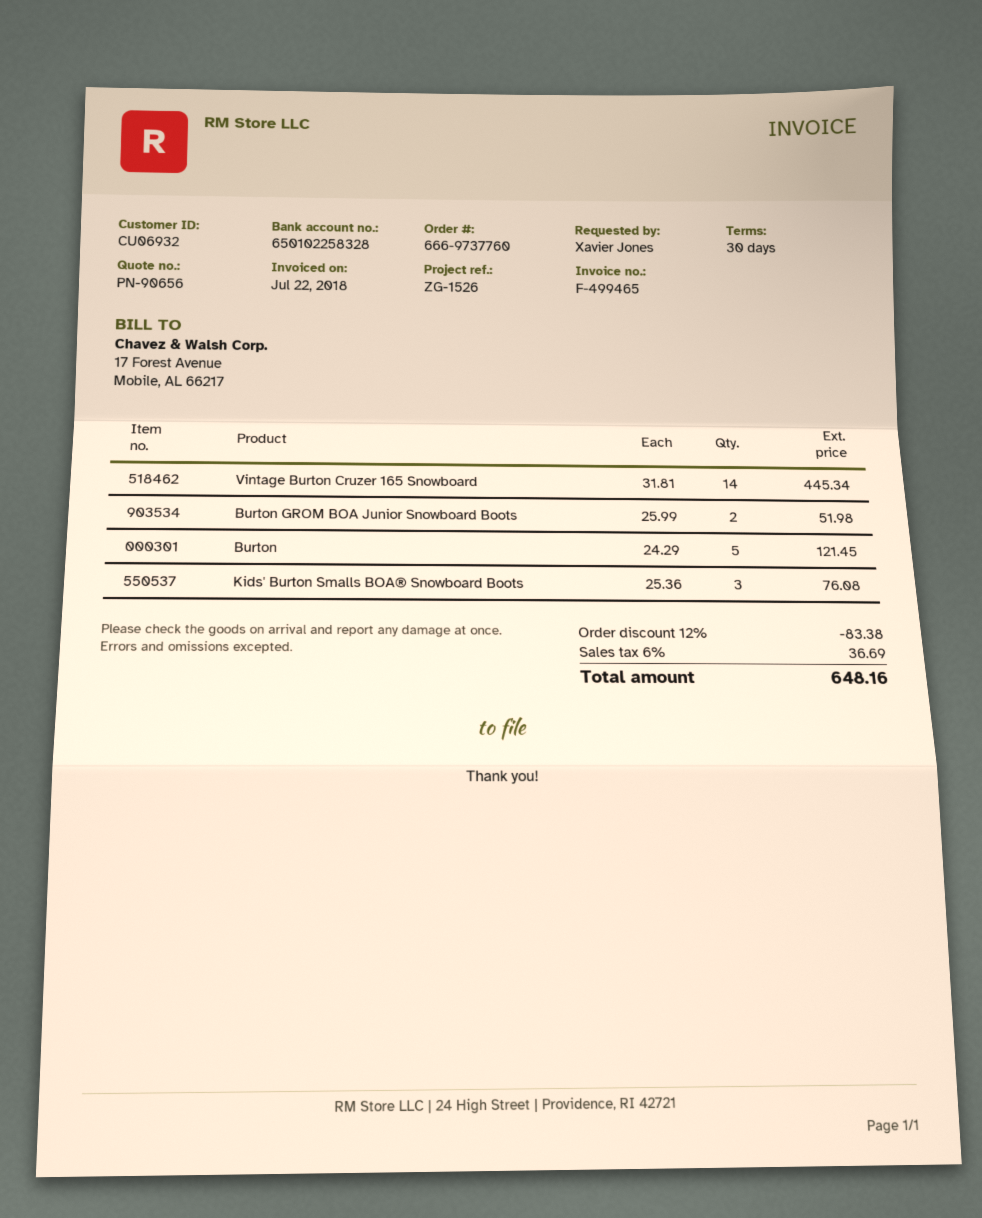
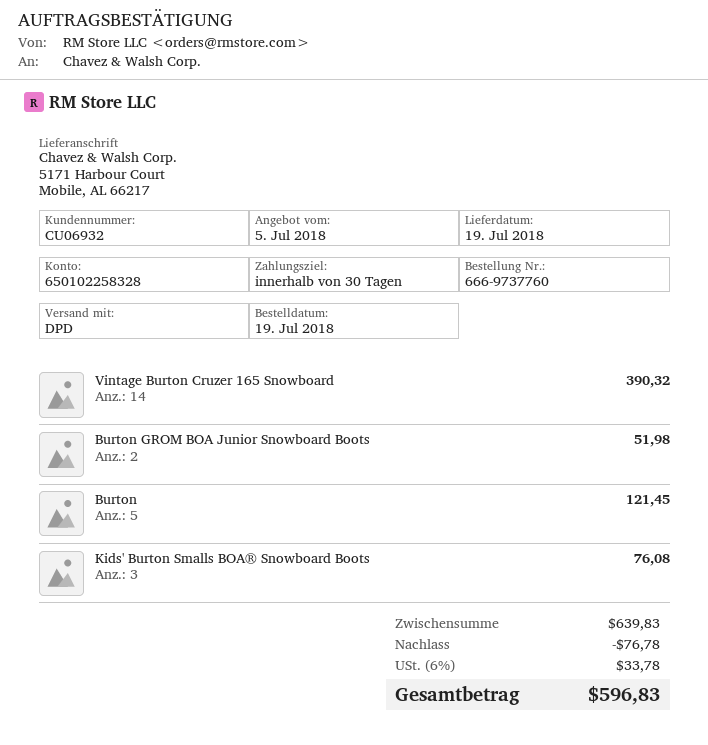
Vintage Burton Cruzer 165 Snowboard: 14 for 445.34 -> 14 for 390.32
discount: 83.38 -> 76.78
tax: 6% = 36.69 -> 6% = 33.78
total: 648.16 -> 596.83

